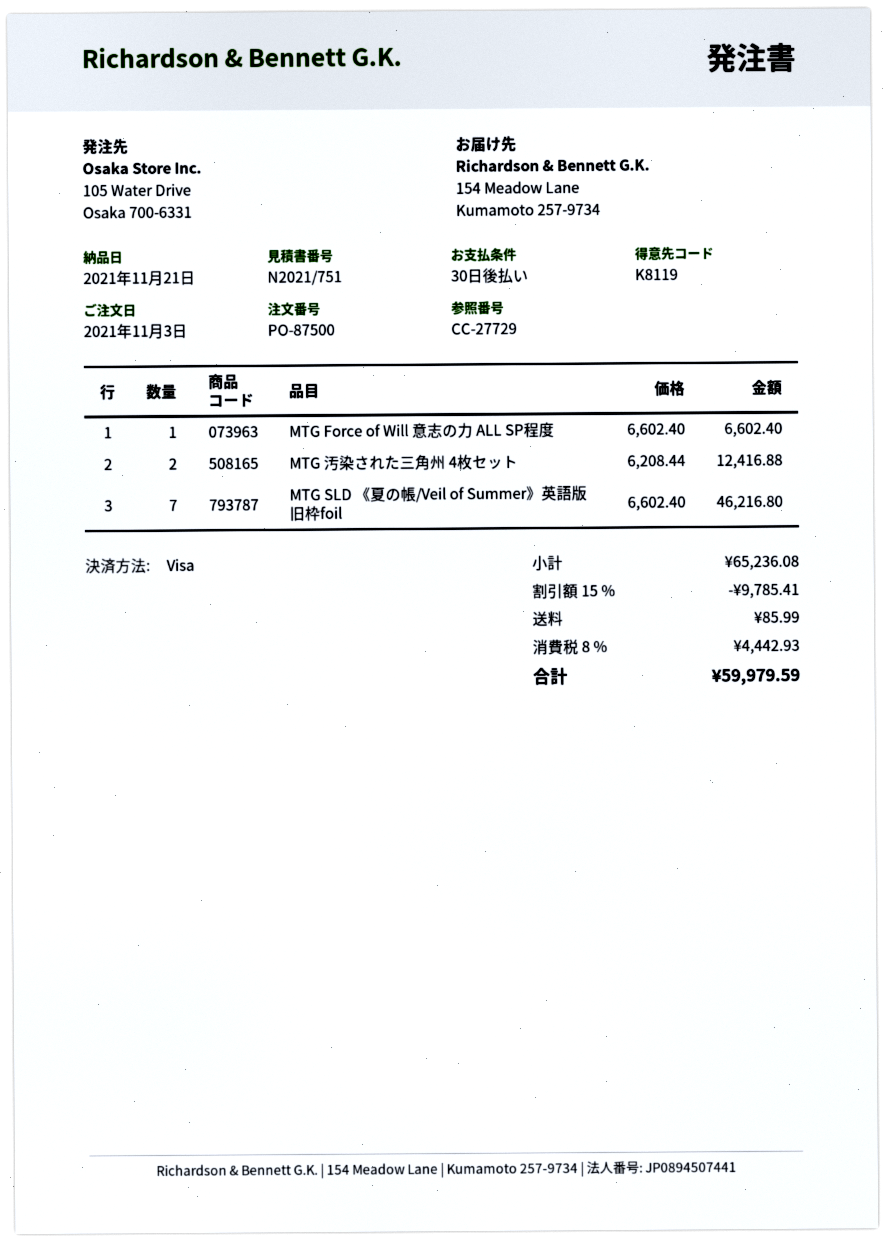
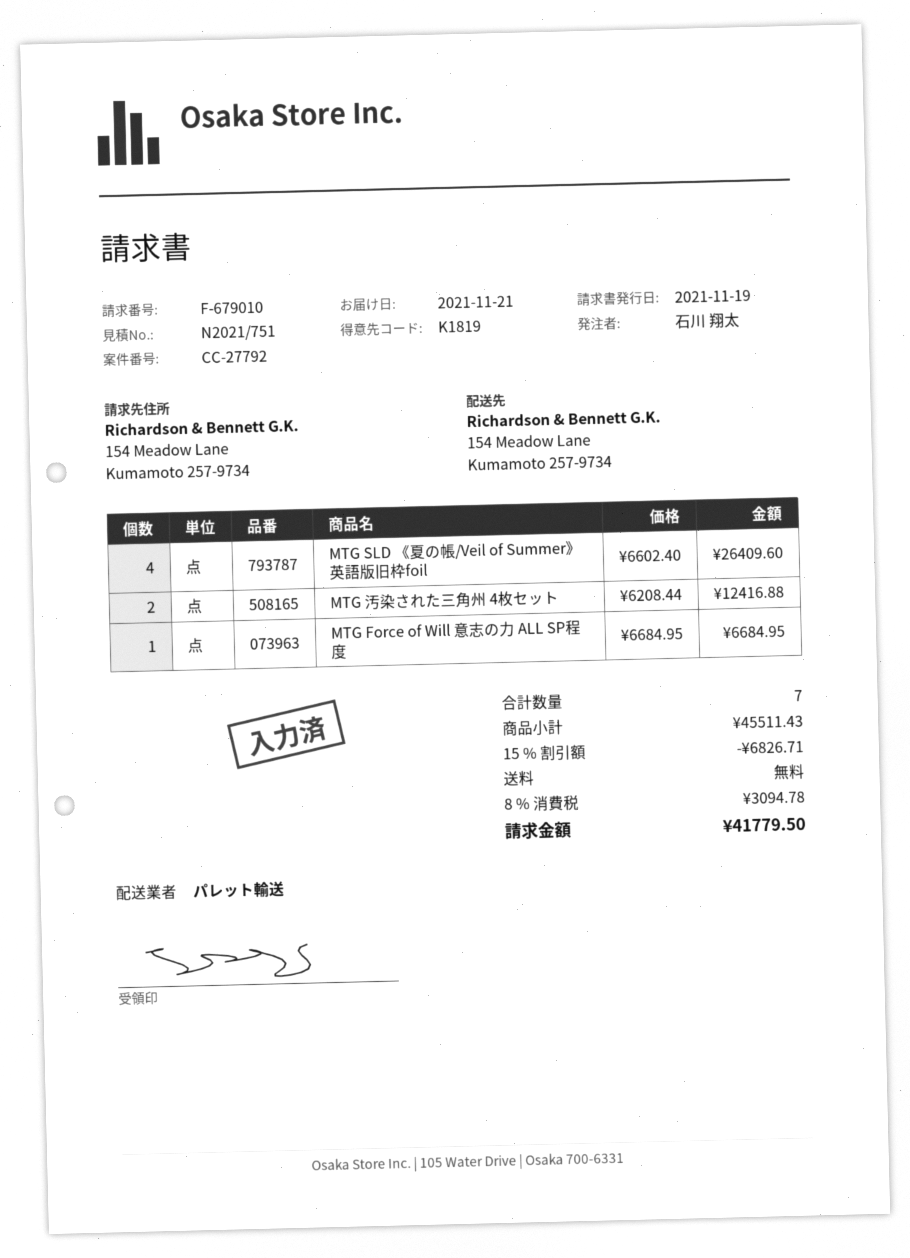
customer number: K8119 -> K1819
reference: CC-27729 -> CC-27792
MTG Force of Will 意志の力 ALL SP程度: 1 x 6602.40 = 6602.40 -> 1 x 6684.95 = 6684.95
MTG SLD 《夏の帳/Veil of Summer》英語版旧枠foil: 7 x 6602.40 = 46216.80 -> 4 x 6602.40 = 26409.60
subtotal: 65236.08 -> 45511.43
discount: 15% = 9785.41 -> 15% = 6826.71
shipping: 85.99 -> 0.00
tax: 8% = 4442.93 -> 8% = 3094.78
total: 59979.59 -> 41779.50

